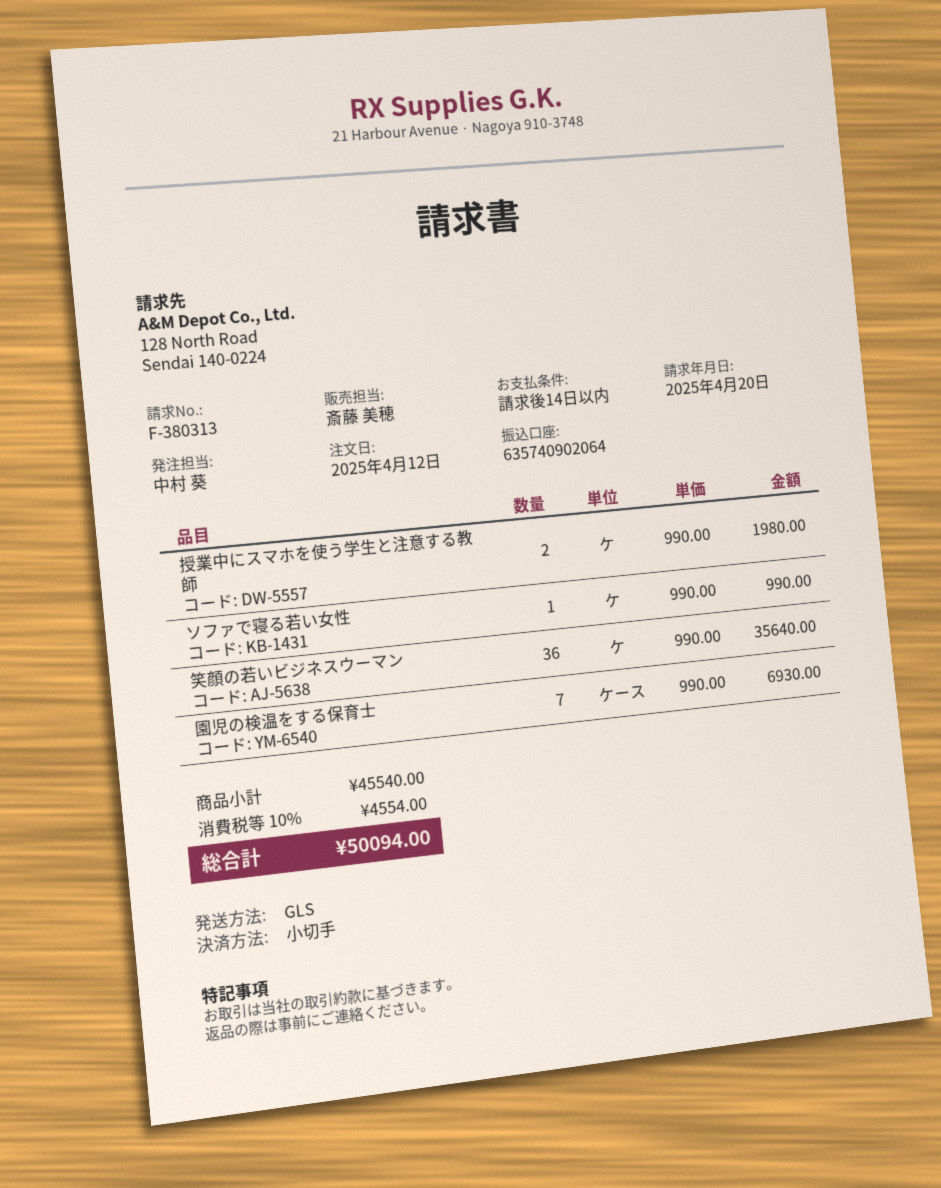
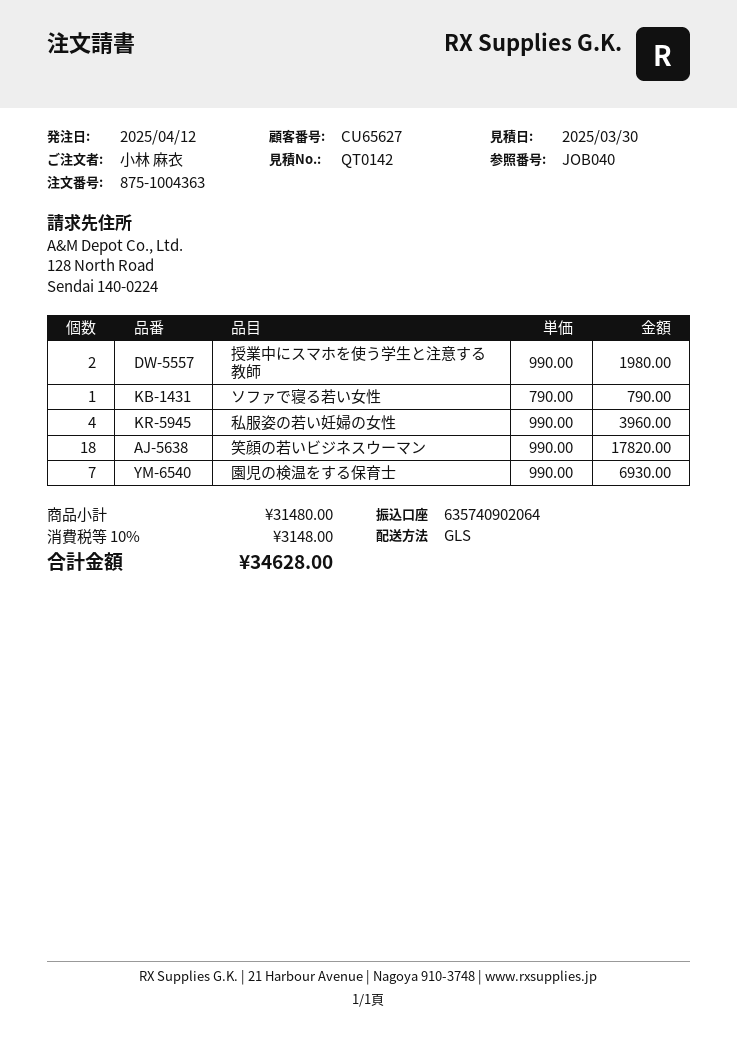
ordered by: 中村 葵 -> 小林 麻衣
ソファで寝る若い女性: 1 x 990.00 = 990.00 -> 1 x 790.00 = 790.00
笑顔の若いビジネスウーマン: 36 x 990.00 = 35640.00 -> 18 x 990.00 = 17820.00
私服姿の若い妊婦の女性: none -> 4 x 990.00 = 3960.00
subtotal: 45540.00 -> 31480.00
tax: 10% = 4554.00 -> 10% = 3148.00
total: 50094.00 -> 34628.00

